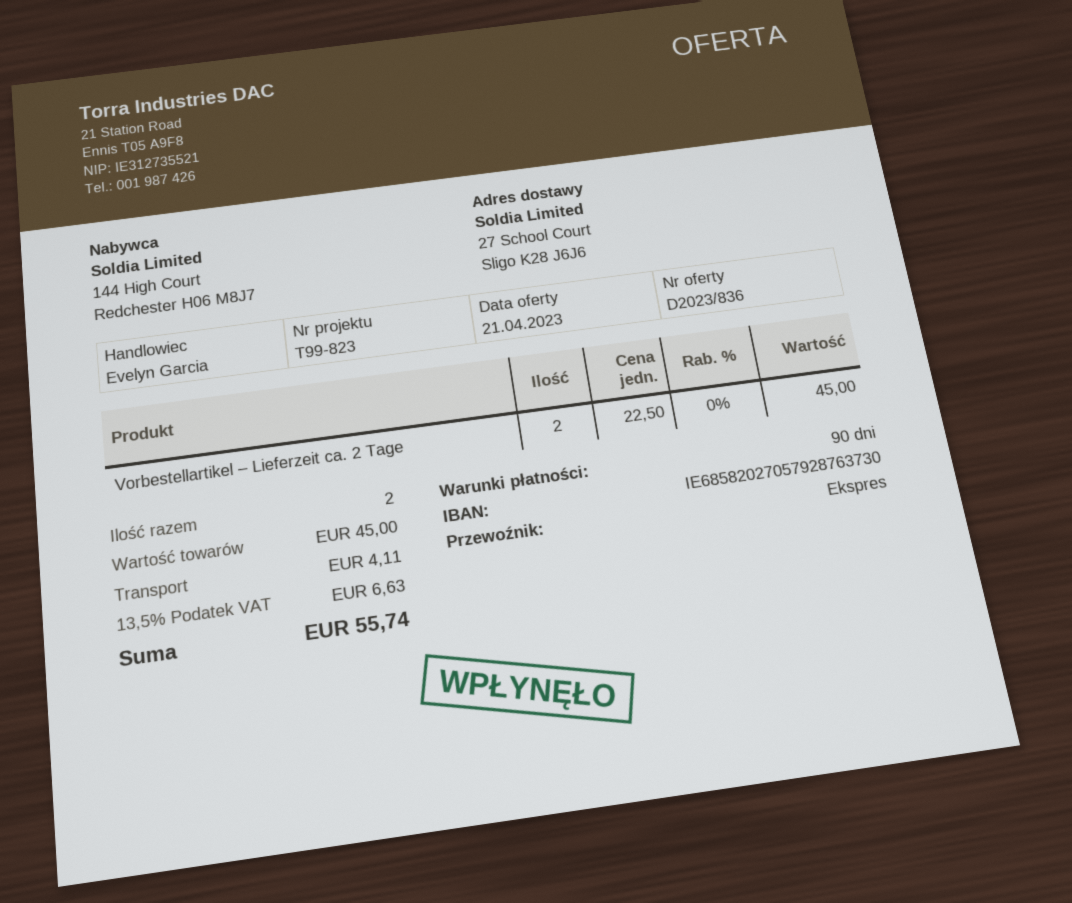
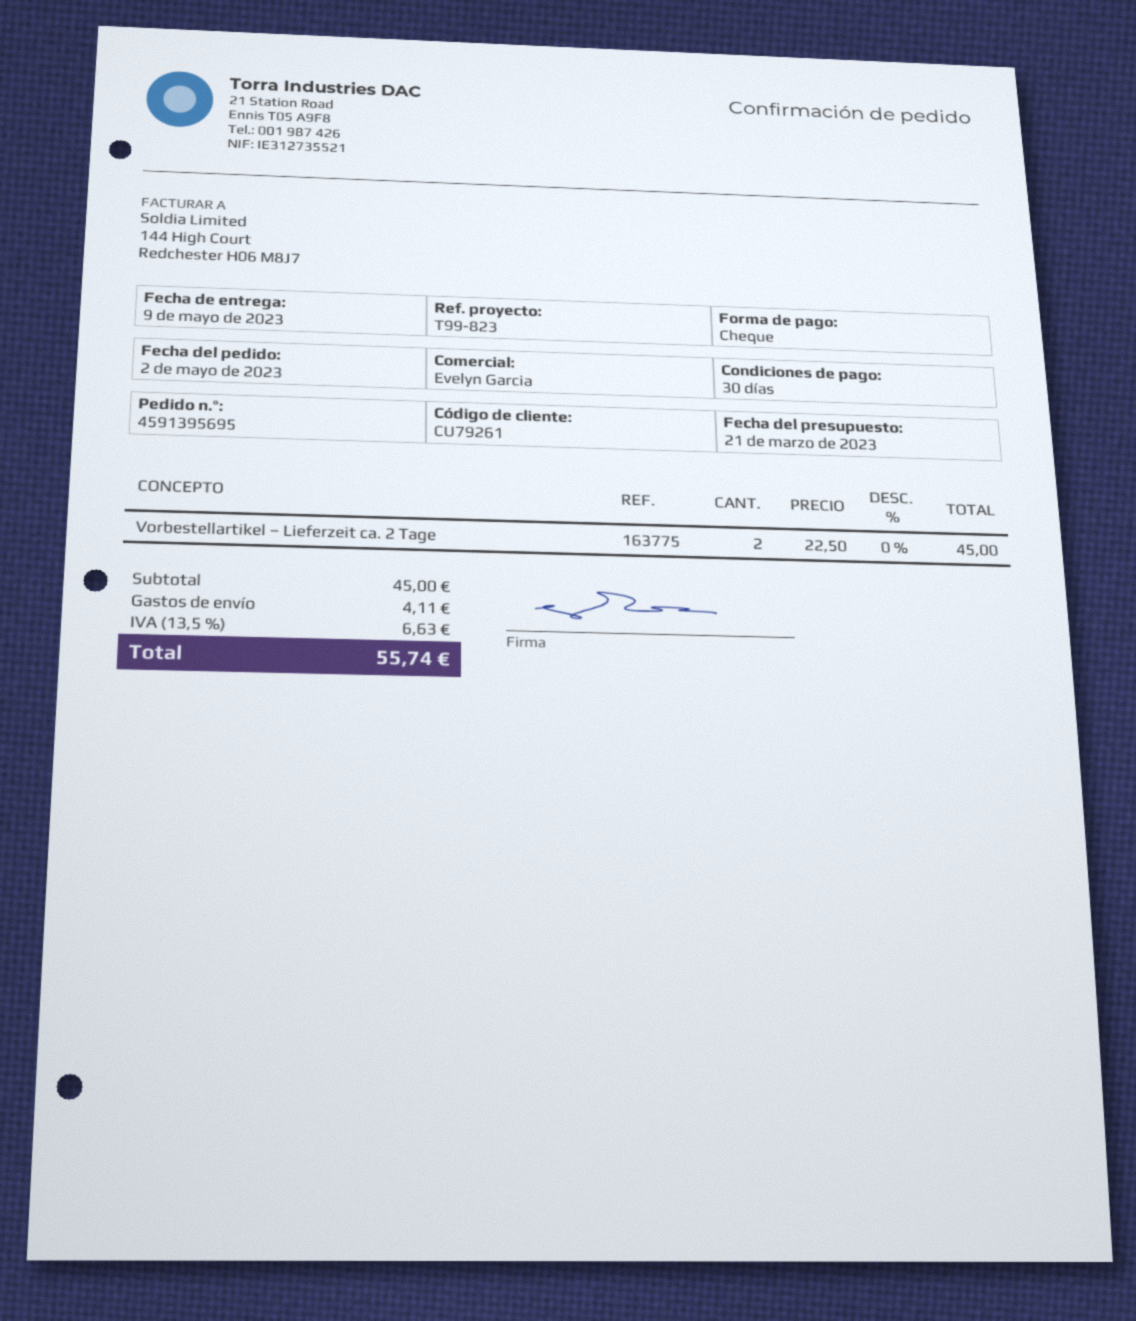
quote date: 2023-04-21 -> 2023-03-21
payment terms: 90 days -> 30 days

